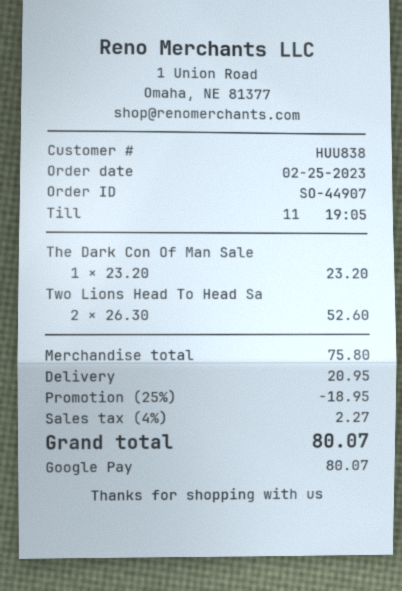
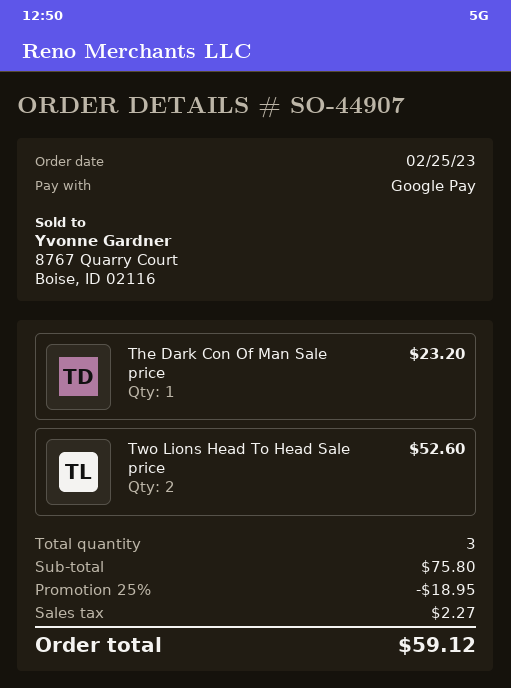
shipping: 20.95 -> none
total: 80.07 -> 59.12

